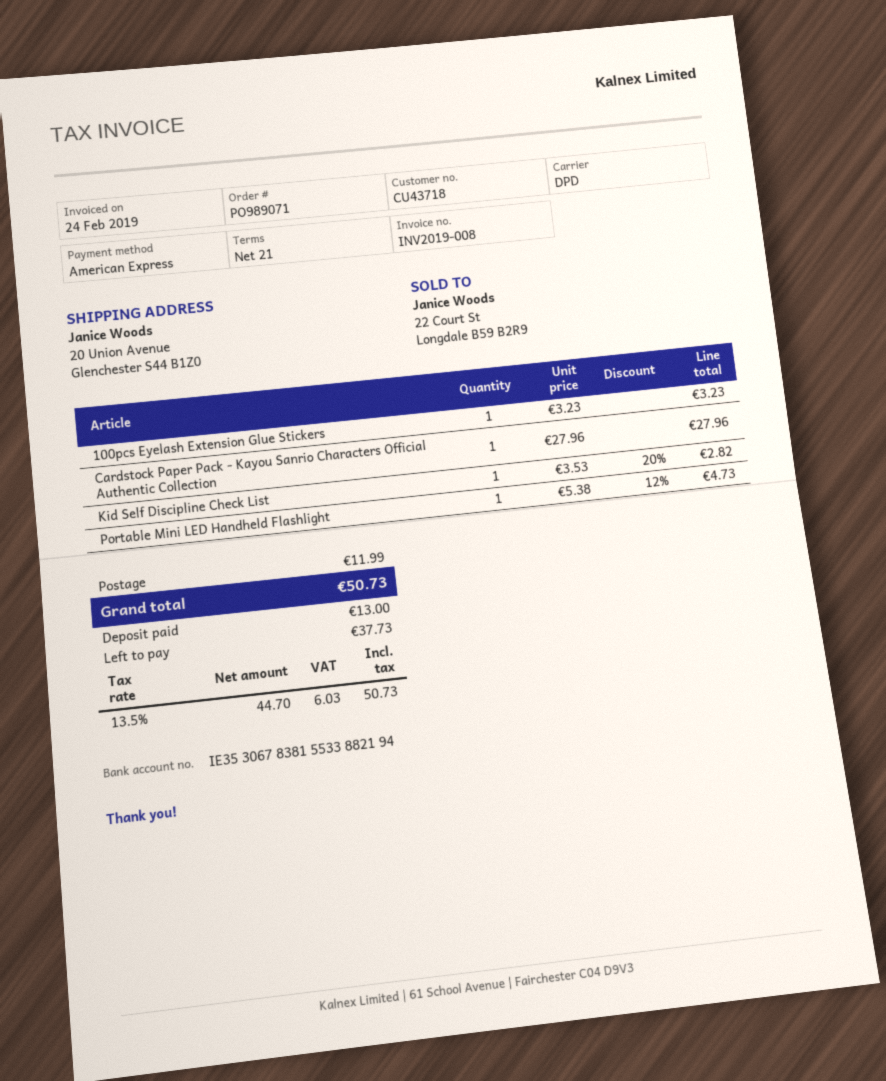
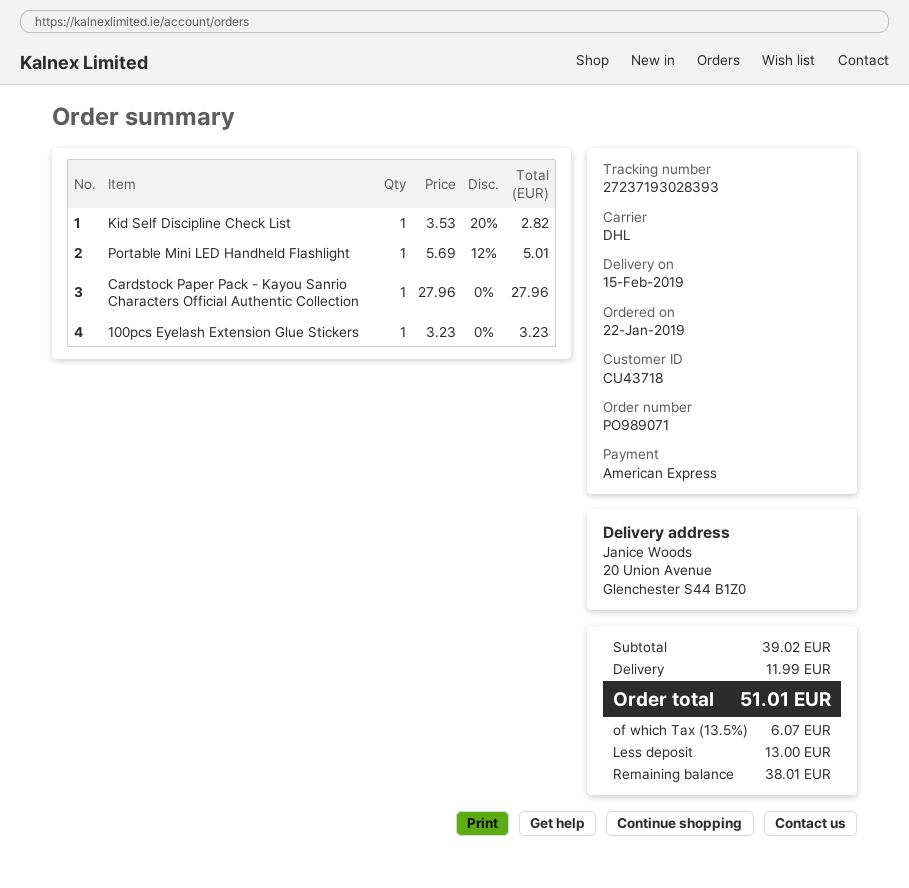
shipping method: DPD -> DHL
Portable Mini LED Handheld Flashlight: 1 x 5.38 - 12% = 4.73 -> 1 x 5.69 - 12% = 5.01
tax: 13.5% = 6.03 -> 13.5% = 6.07
total: 50.73 -> 51.01
balance: 37.73 -> 38.01

